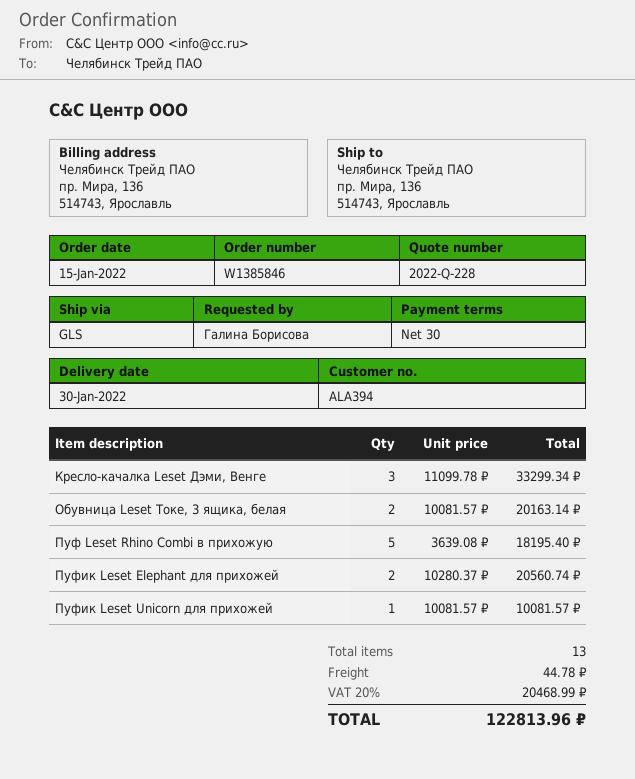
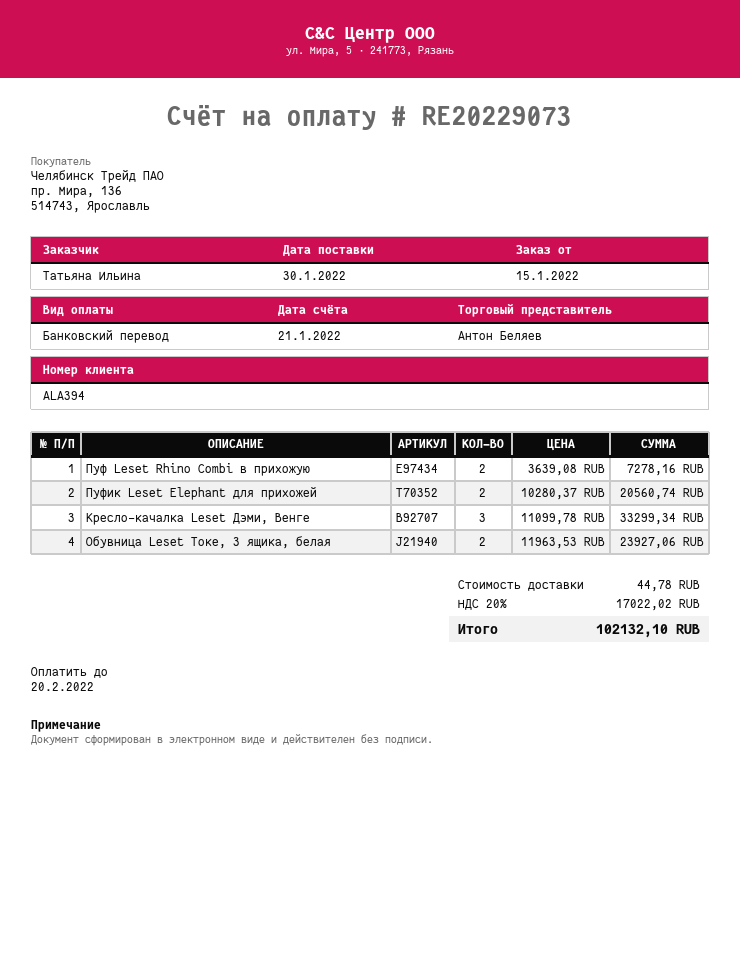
ordered by: Галина Борисова -> Татьяна Ильина
Обувница Leset Токе, 3 ящика, белая: 2 x 10081.57 = 20163.14 -> 2 x 11963.53 = 23927.06
Пуф Leset Rhino Combi в прихожую: 5 x 3639.08 = 18195.40 -> 2 x 3639.08 = 7278.16
Пуфик Leset Unicorn для прихожей: 1 x 10081.57 = 10081.57 -> none
tax: 20% = 20468.99 -> 20% = 17022.02
total: 122813.96 -> 102132.10

